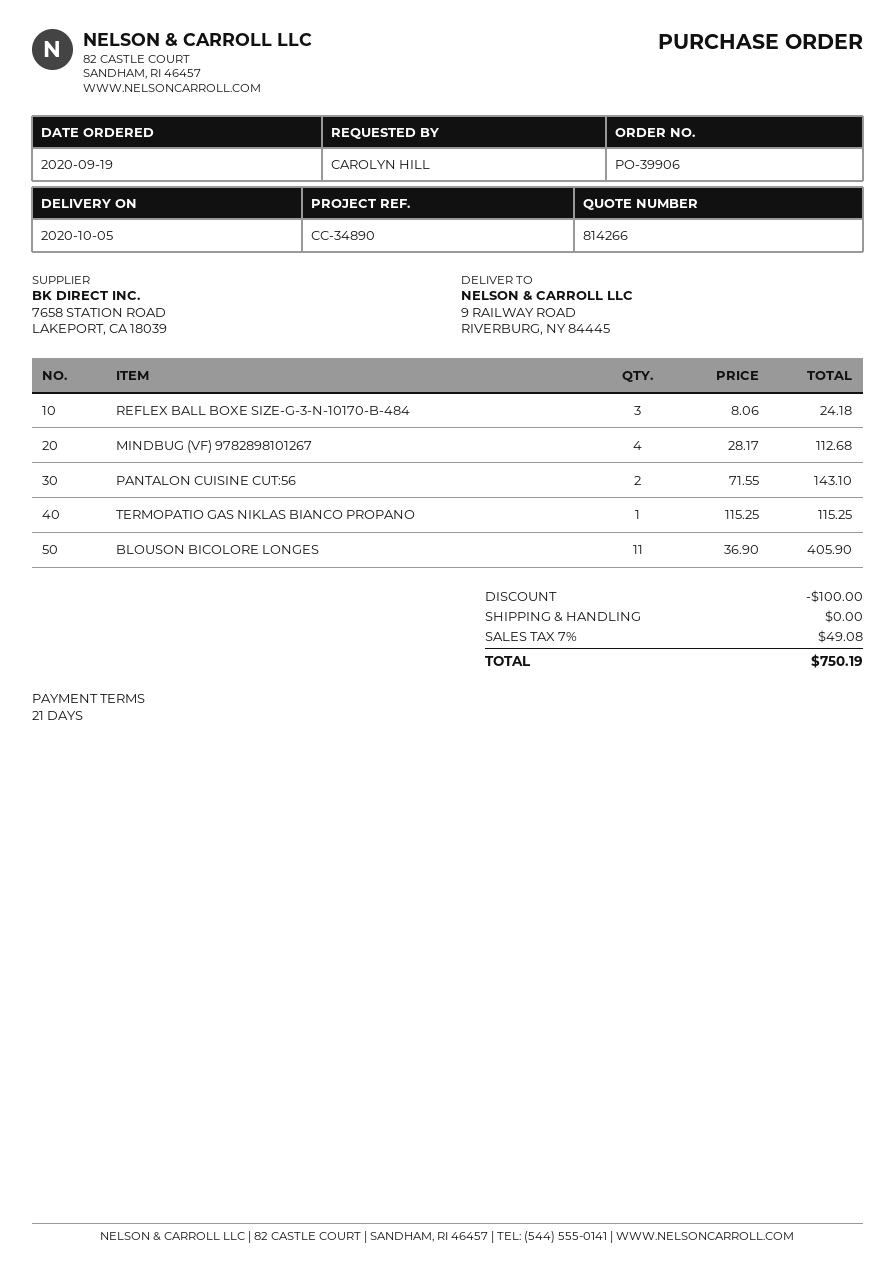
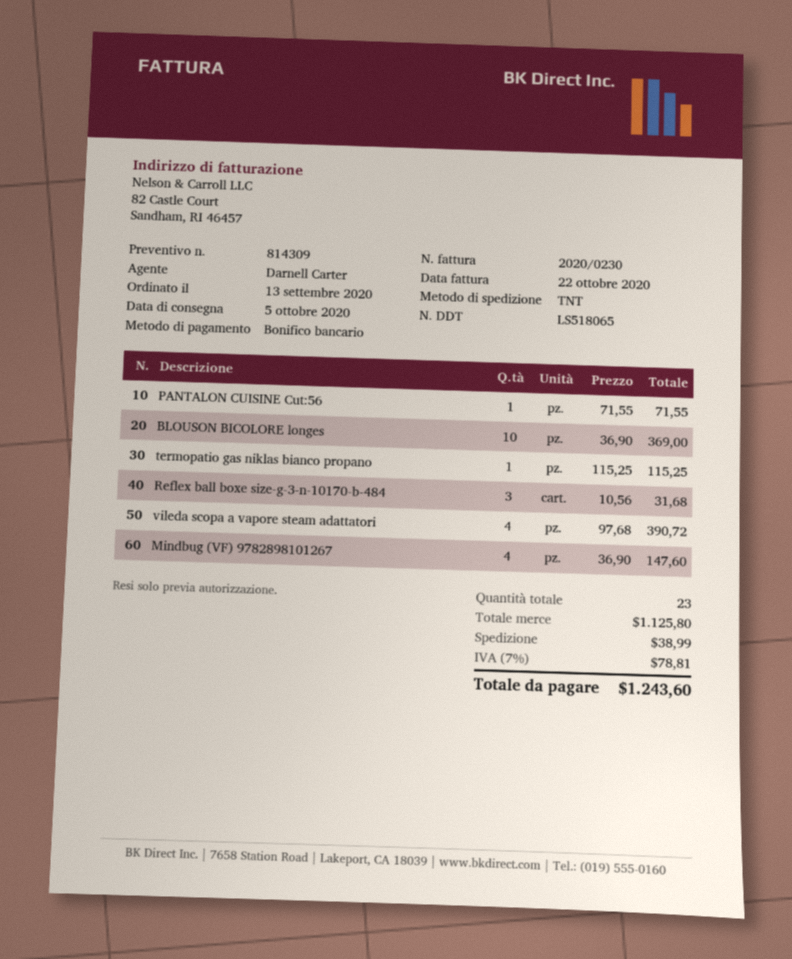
quote number: 814266 -> 814309
order date: 2020-09-19 -> 2020-09-13
REFLEX BALL BOXE SIZE-G-3-N-10170-B-484: 3 x 8.06 = 24.18 -> 3 x 10.56 = 31.68
MINDBUG (VF) 9782898101267: 4 x 28.17 = 112.68 -> 4 x 36.90 = 147.60
PANTALON CUISINE CUT:56: 2 x 71.55 = 143.10 -> 1 x 71.55 = 71.55
BLOUSON BICOLORE LONGES: 11 x 36.90 = 405.90 -> 10 x 36.90 = 369.00
vileda scopa a vapore steam adattatori: none -> 4 x 97.68 = 390.72
discount: 100.00 -> none
shipping: 0.00 -> 38.99
tax: 7% = 49.08 -> 7% = 78.81
total: 750.19 -> 1243.60

